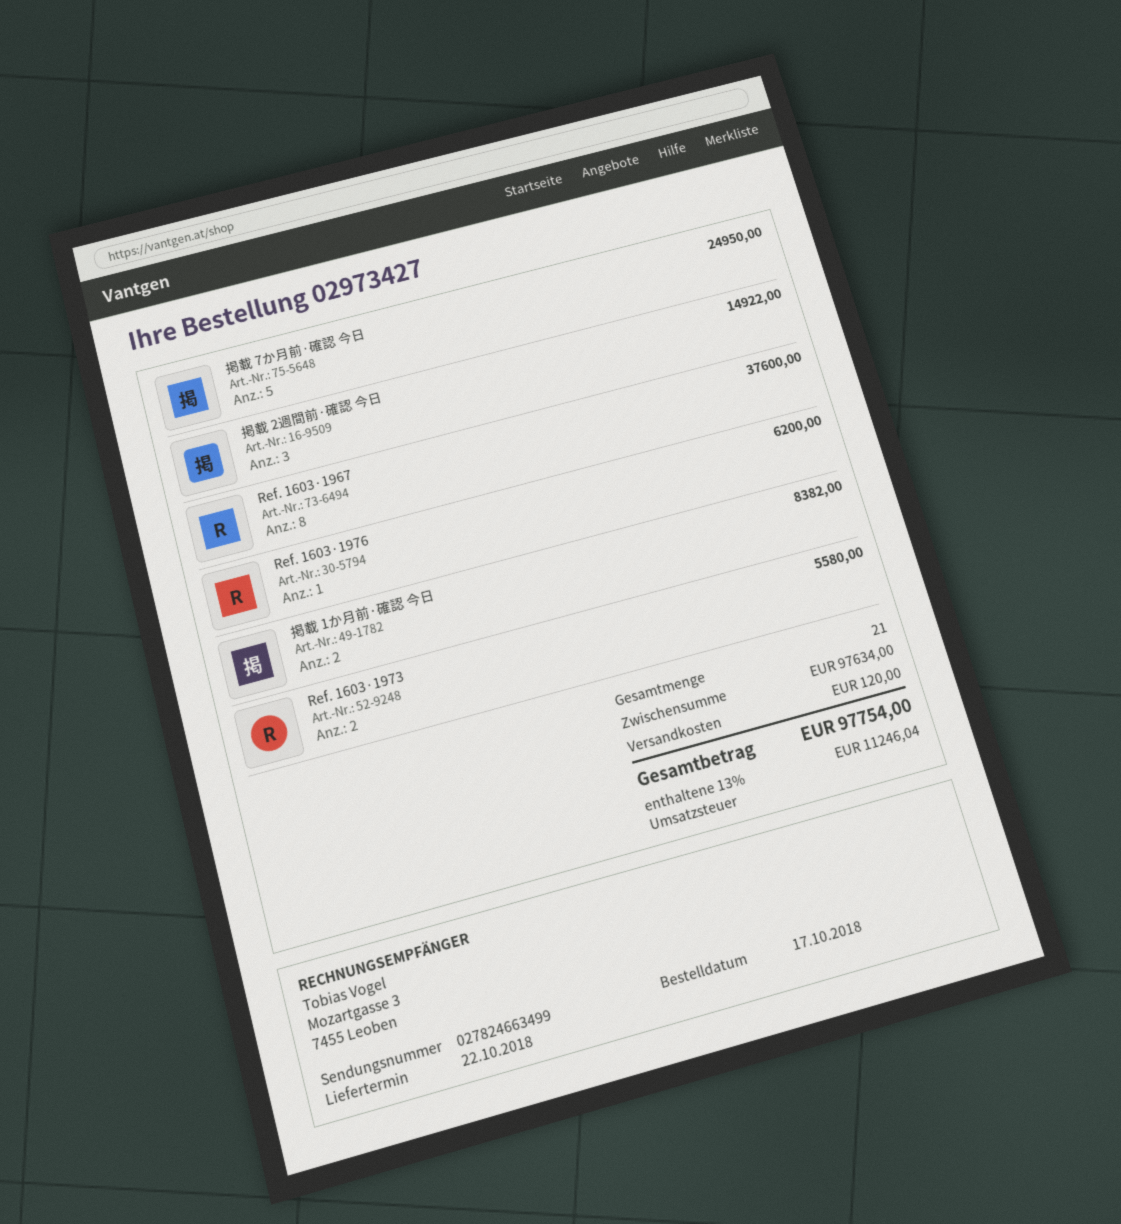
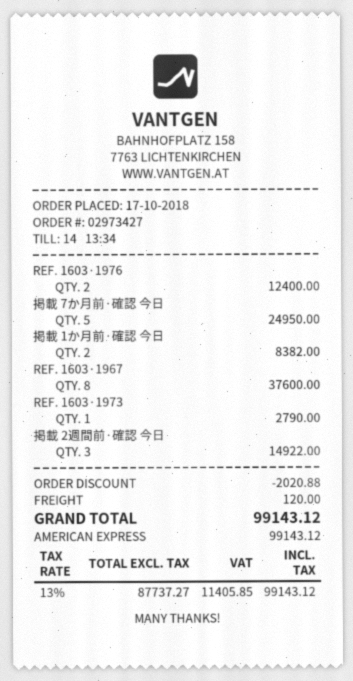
Ref. 1603·1976: 1 for 6200.00 -> 2 for 12400.00
Ref. 1603·1973: 2 for 5580.00 -> 1 for 2790.00
discount: none -> 2020.88
tax: 13% = 11246.04 -> 13% = 11405.85
total: 97754.00 -> 99143.12

